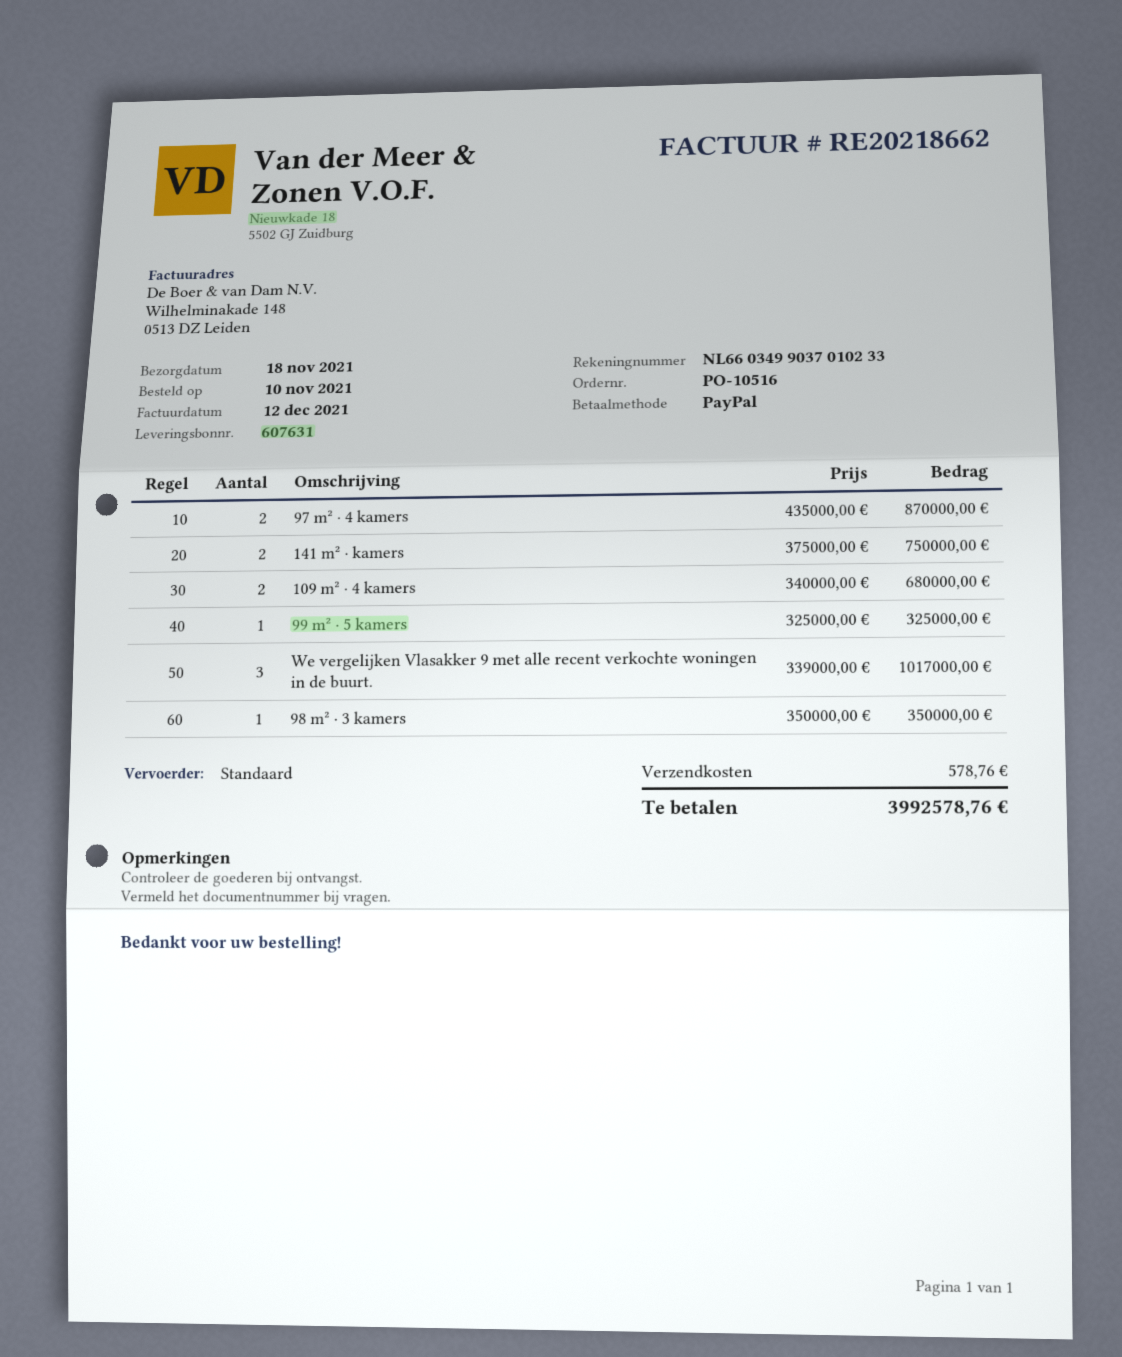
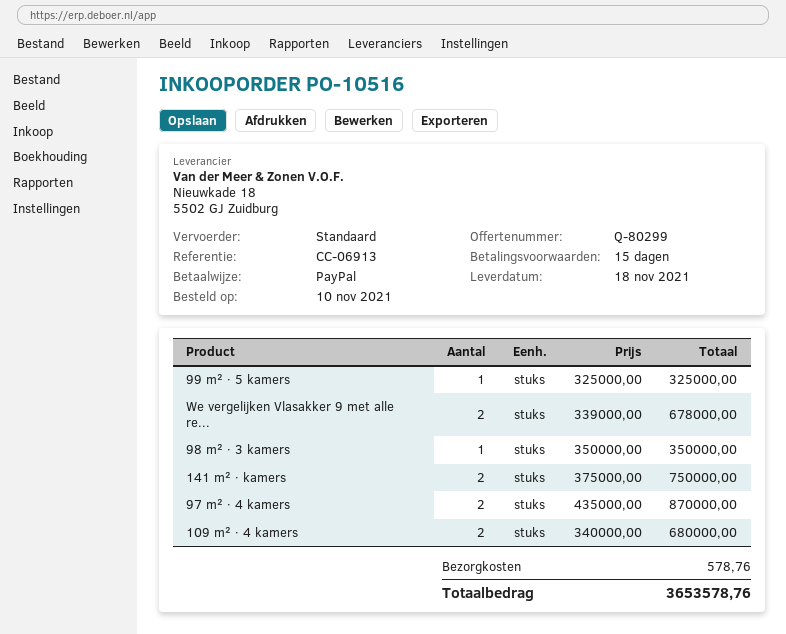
We vergelijken Vlasakker 9 met alle recent verkochte woningen in de buurt.: 3 x 339000.00 = 1017000.00 -> 2 x 339000.00 = 678000.00
total: 3992578.76 -> 3653578.76

